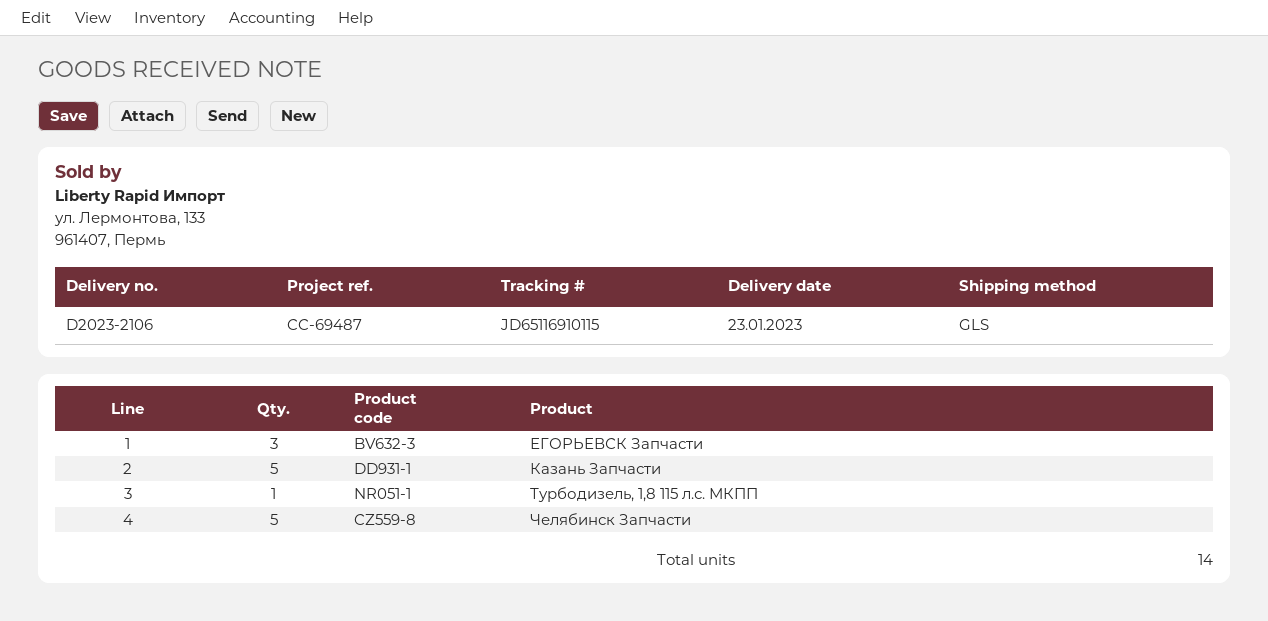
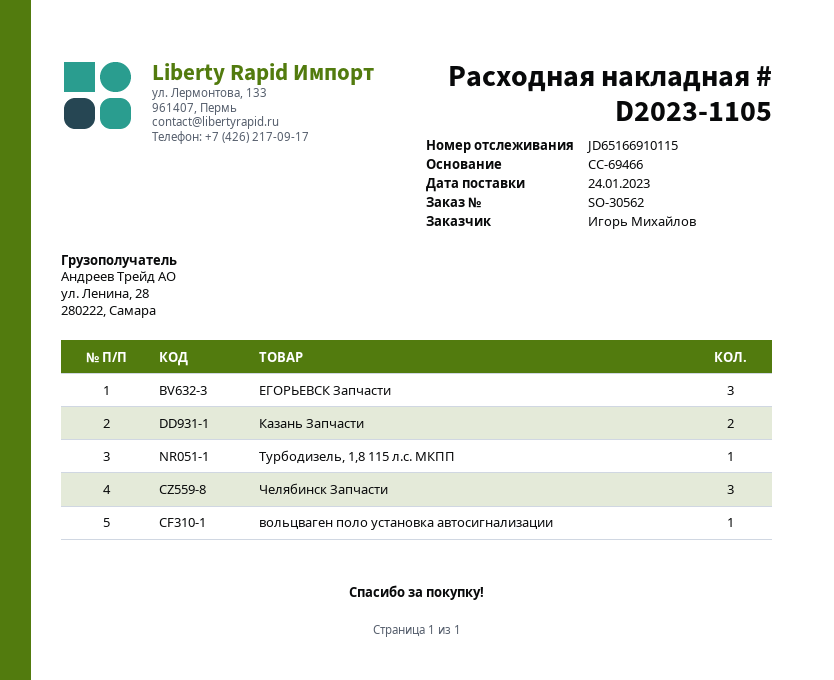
delivery note number: D2023-2106 -> D2023-1105
delivery date: 2023-01-23 -> 2023-01-24
reference: CC-69487 -> CC-69466
tracking number: JD65116910115 -> JD65166910115
Казань Запчасти: 5 -> 2
Челябинск Запчасти: 5 -> 3
вольцваген поло установка автосигнализации: none -> 1

